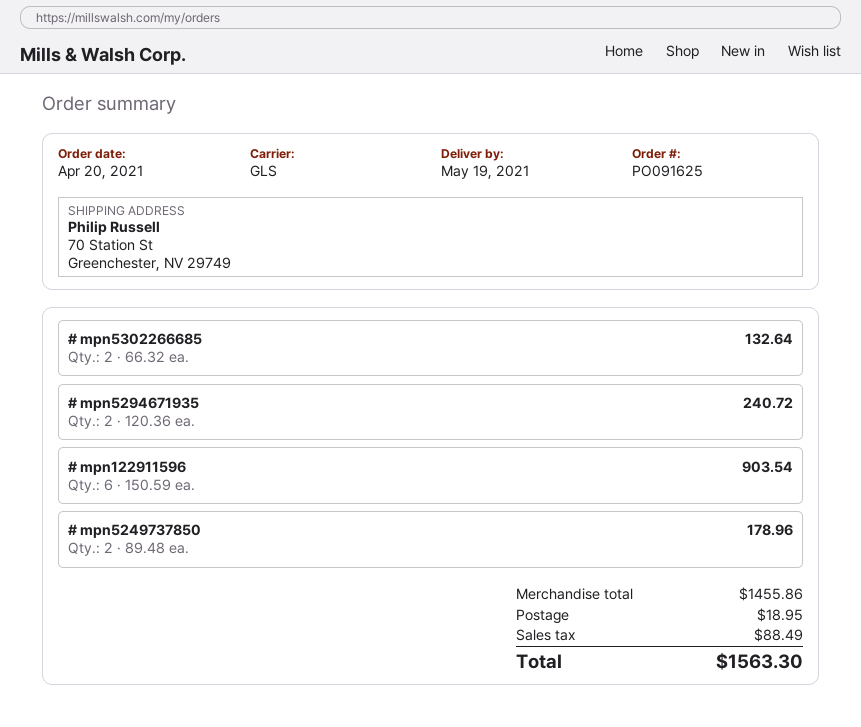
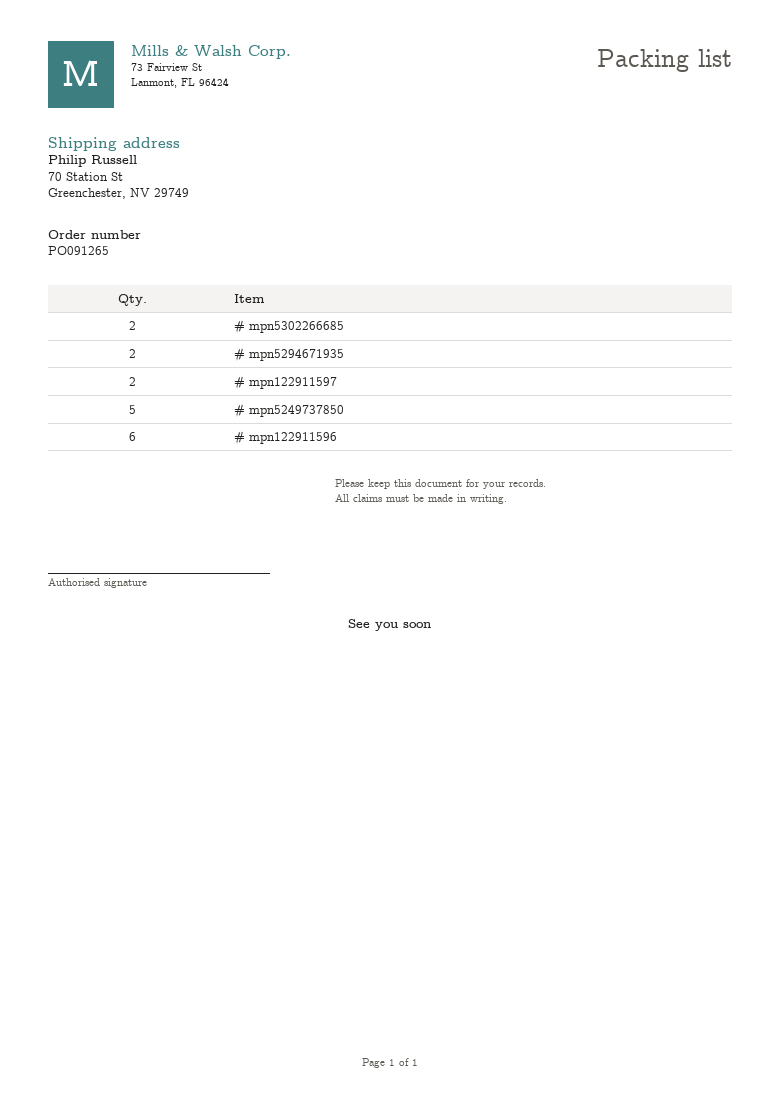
order number: PO091625 -> PO091265
# mpn5249737850: 2 -> 5
# mpn122911597: none -> 2

